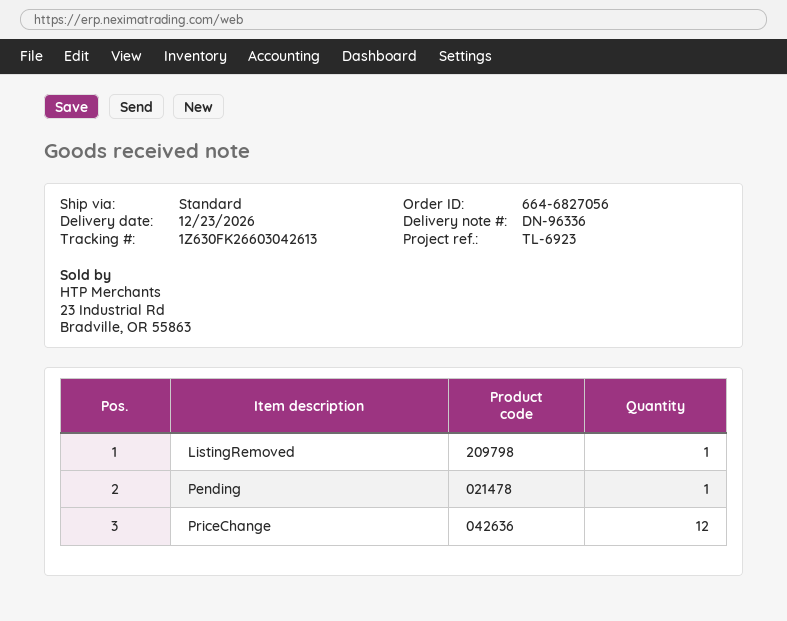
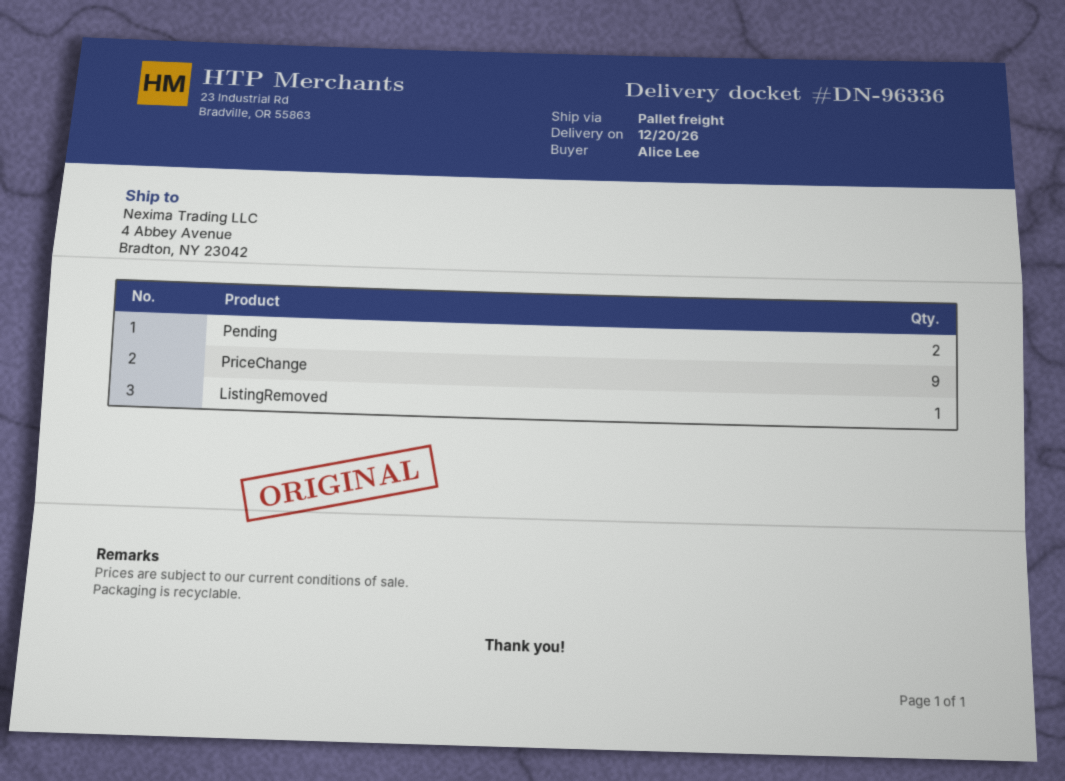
delivery date: 2026-12-23 -> 2026-12-20
shipping method: standard -> pallet freight
Pending: 1 -> 2
PriceChange: 12 -> 9

